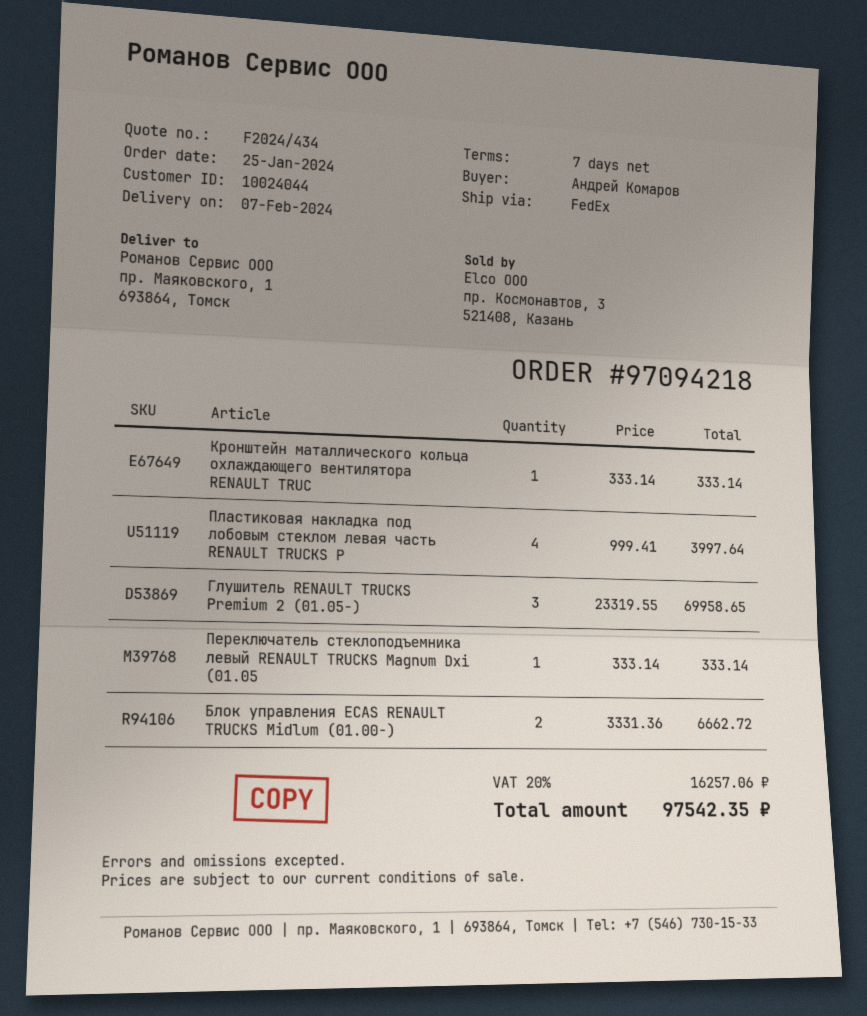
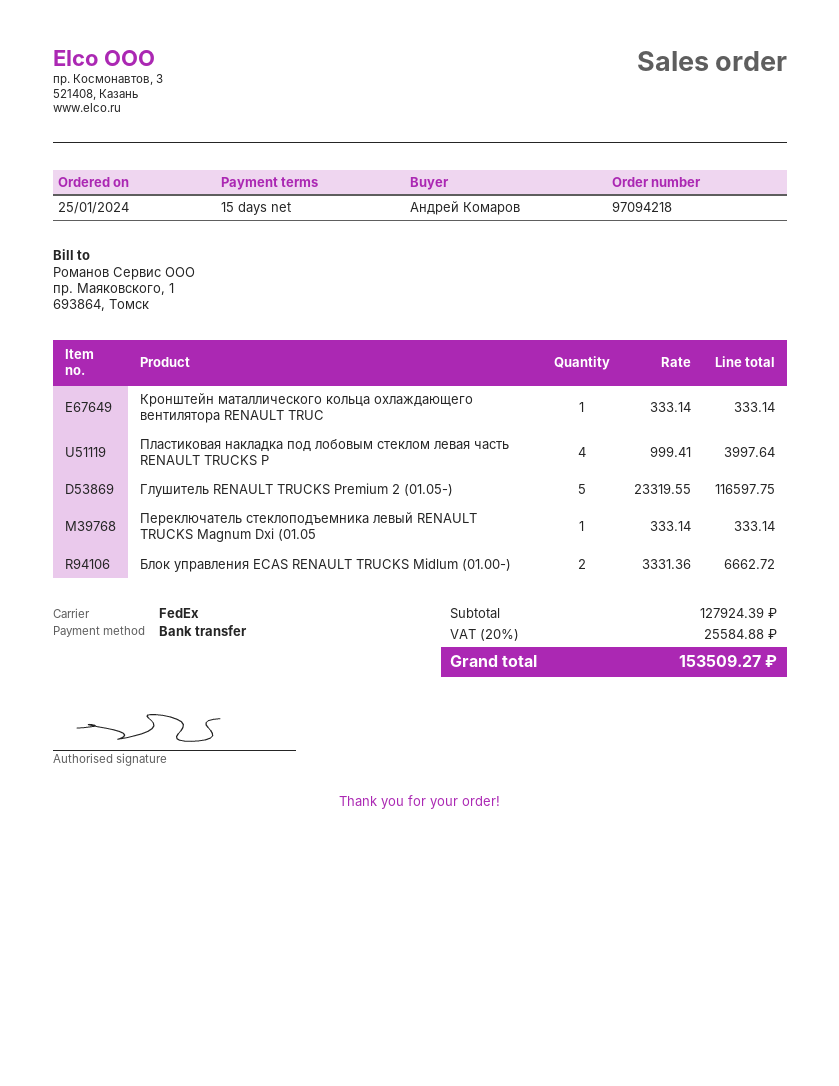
payment terms: 7 days -> 15 days
Глушитель RENAULT TRUCKS Premium 2 (01.05-): 3 x 23319.55 = 69958.65 -> 5 x 23319.55 = 116597.75
tax: 20% = 16257.06 -> 20% = 25584.88
total: 97542.35 -> 153509.27

